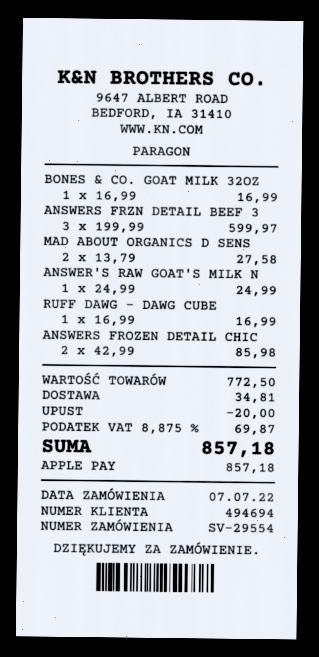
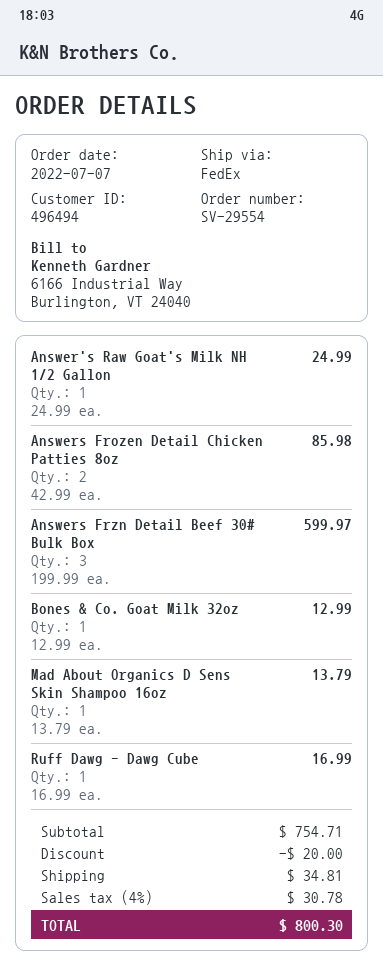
customer number: 494694 -> 496494
BONES & CO. GOAT MILK 32OZ: 1 x 16.99 = 16.99 -> 1 x 12.99 = 12.99
MAD ABOUT ORGANICS D SENS: 2 x 13.79 = 27.58 -> 1 x 13.79 = 13.79
subtotal: 772.50 -> 754.71
tax: 8.875% = 69.87 -> 4% = 30.78
total: 857.18 -> 800.30

